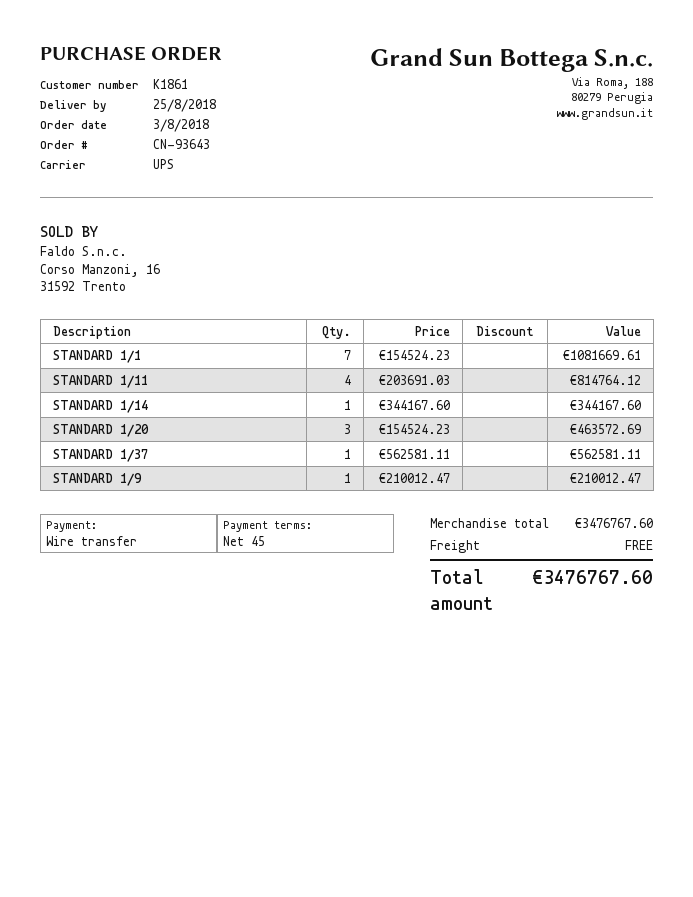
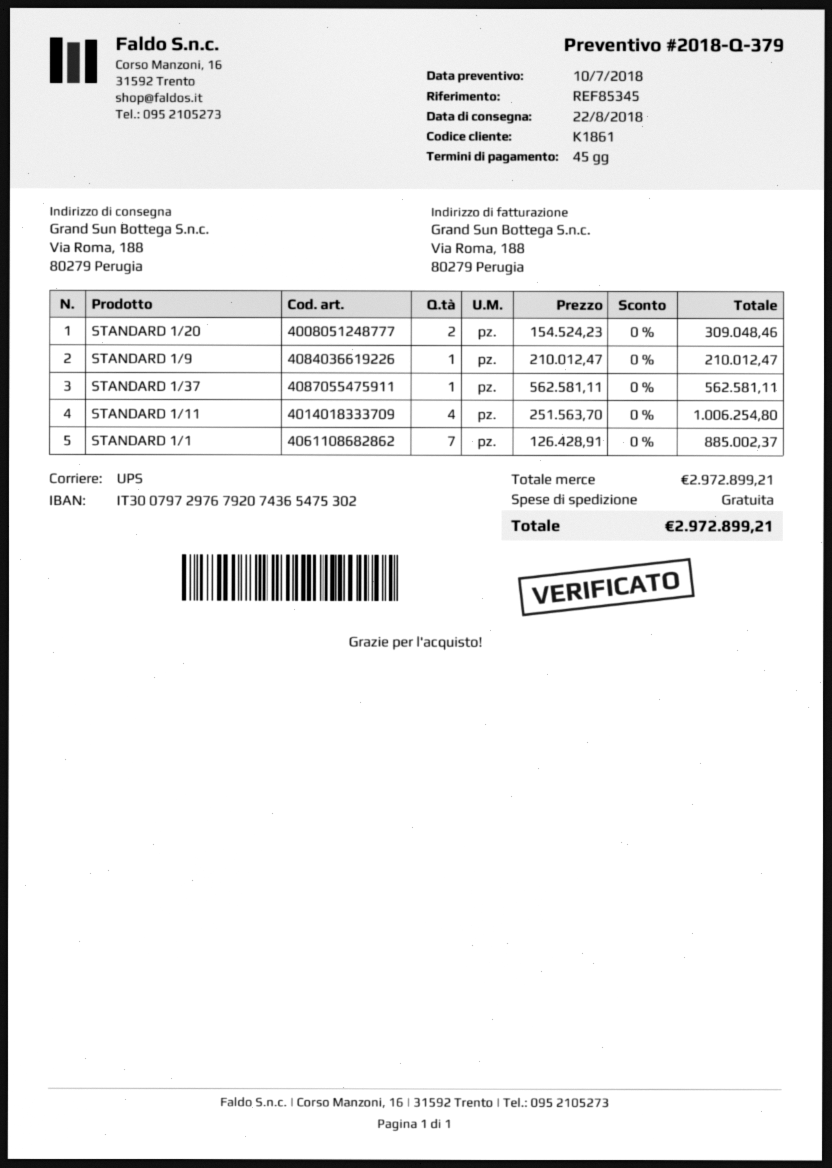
delivery date: 2018-08-25 -> 2018-08-22
STANDARD 1/1: 7 x 154524.23 = 1081669.61 -> 7 x 126428.91 = 885002.37
STANDARD 1/11: 4 x 203691.03 = 814764.12 -> 4 x 251563.70 = 1006254.80
STANDARD 1/14: 1 x 344167.60 = 344167.60 -> none
STANDARD 1/20: 3 x 154524.23 = 463572.69 -> 2 x 154524.23 = 309048.46
subtotal: 3476767.60 -> 2972899.21
total: 3476767.60 -> 2972899.21

